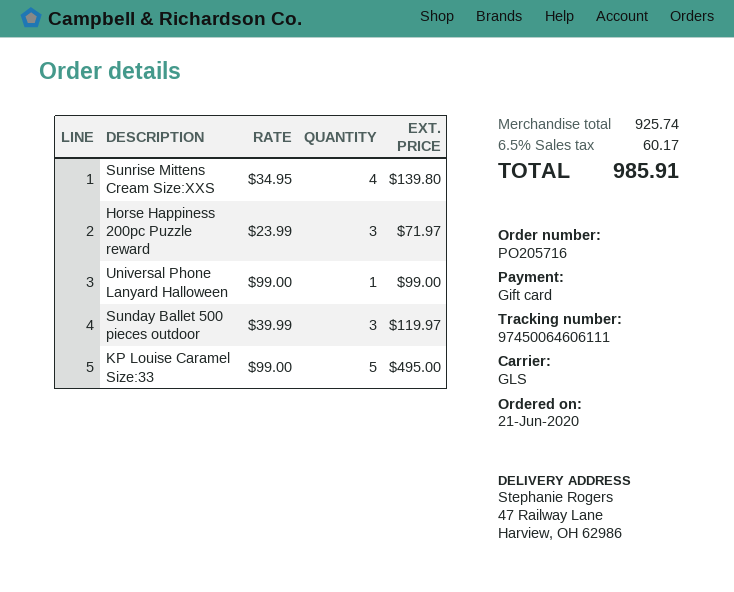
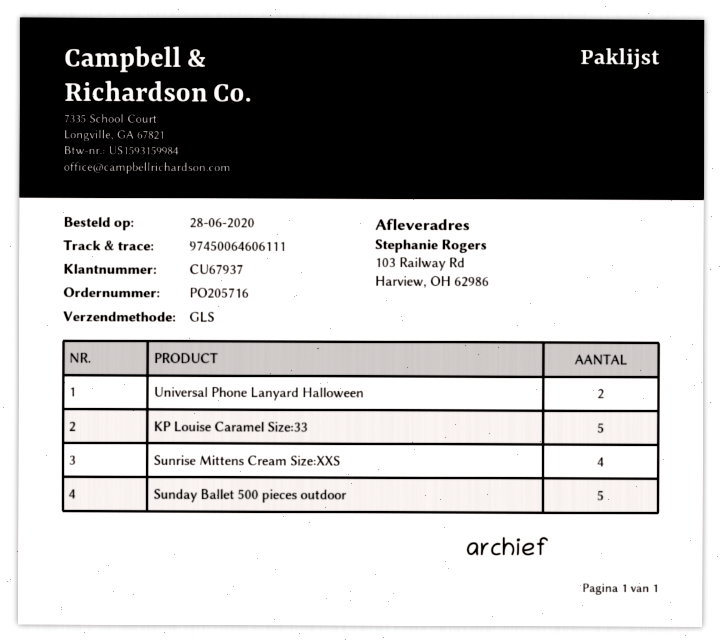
order date: 2020-06-21 -> 2020-06-28
ship to: 47 Railway Lane, Harview, OH 62986 -> 103 Railway Rd, Harview, OH 62986
Horse Happiness 200pc Puzzle reward: 3 -> none
Universal Phone Lanyard Halloween: 1 -> 2
Sunday Ballet 500 pieces outdoor: 3 -> 5

